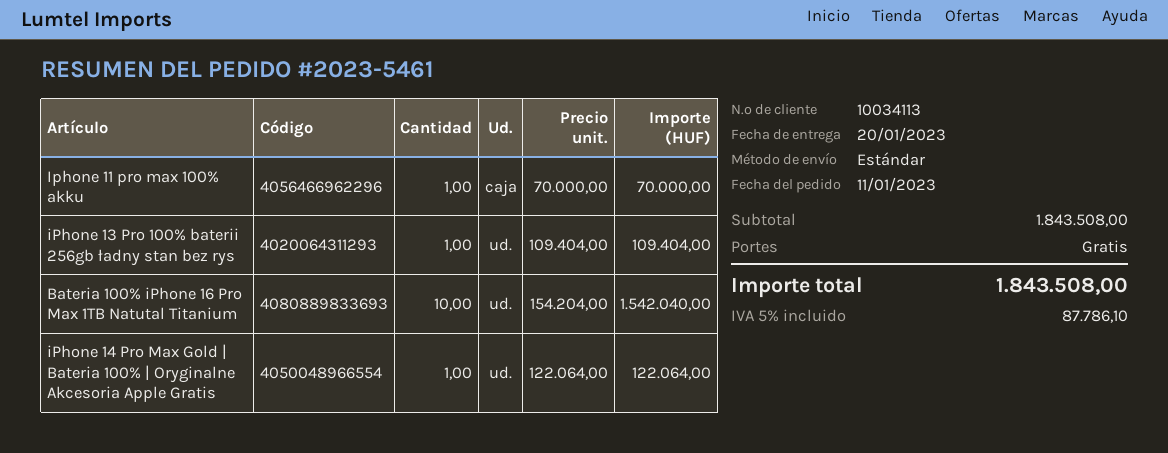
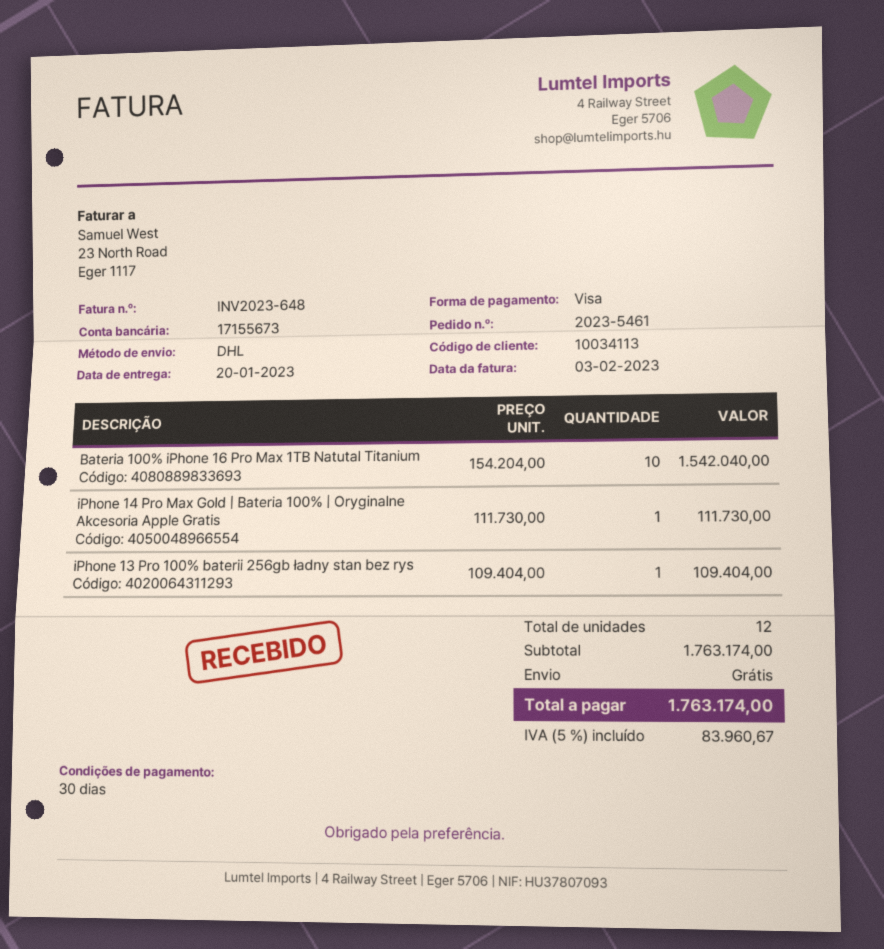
shipping method: standard -> DHL
Iphone 11 pro max 100% akku: 1 x 70000.00 = 70000.00 -> none
iPhone 14 Pro Max Gold | Bateria 100% | Oryginalne Akcesoria Apple Gratis: 1 x 122064.00 = 122064.00 -> 1 x 111730.00 = 111730.00
subtotal: 1843508.00 -> 1763174.00
tax: 5% = 87786.10 -> 5% = 83960.67
total: 1843508.00 -> 1763174.00

